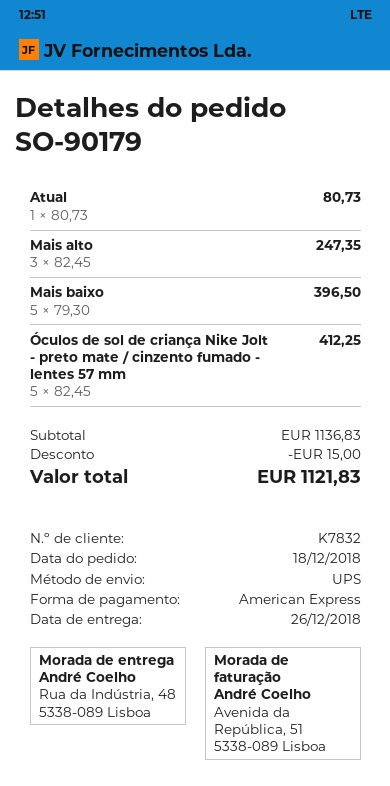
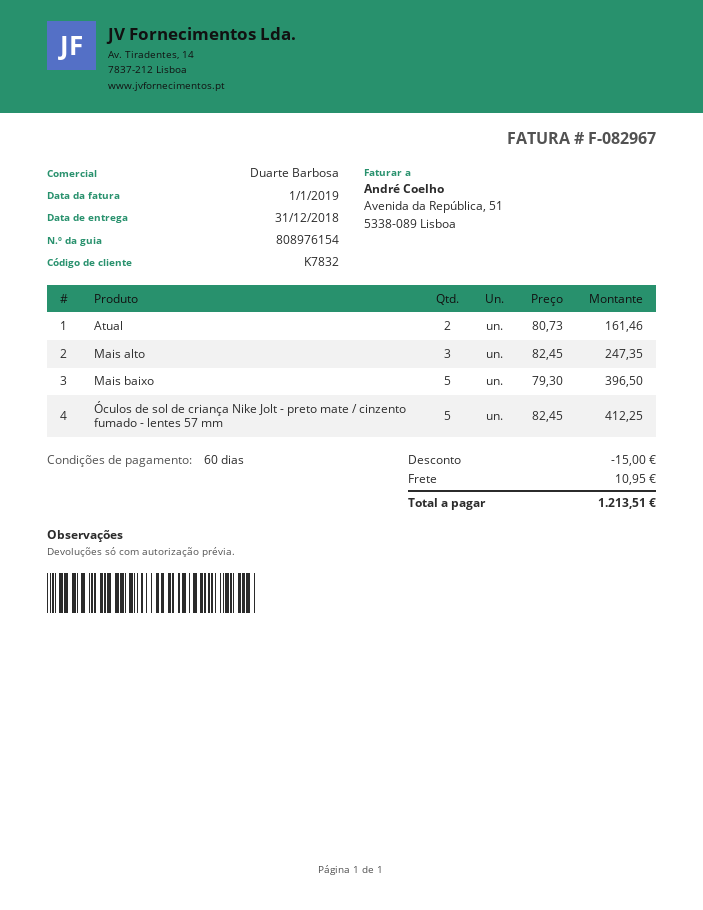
delivery date: 2018-12-26 -> 2018-12-31
Atual: 1 x 80.73 = 80.73 -> 2 x 80.73 = 161.46
shipping: none -> 10.95
total: 1121.83 -> 1213.51

